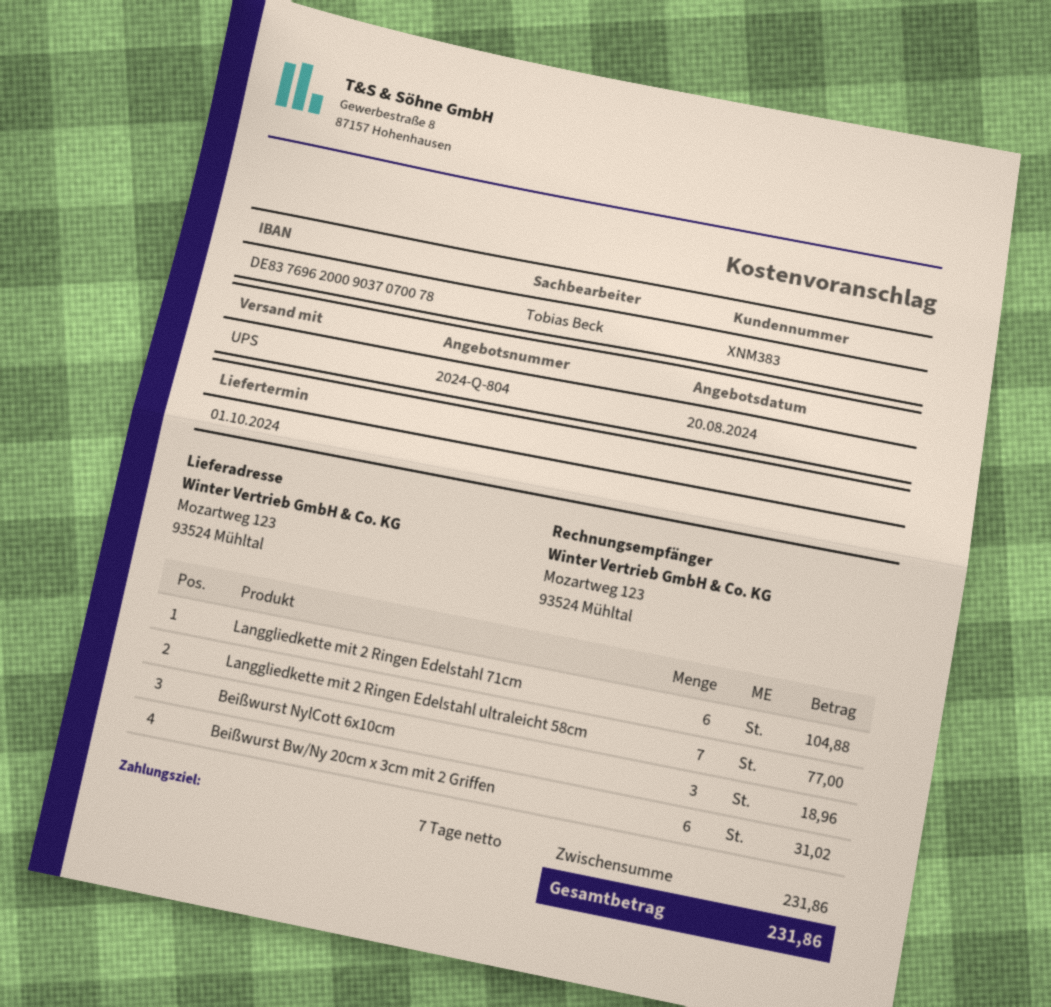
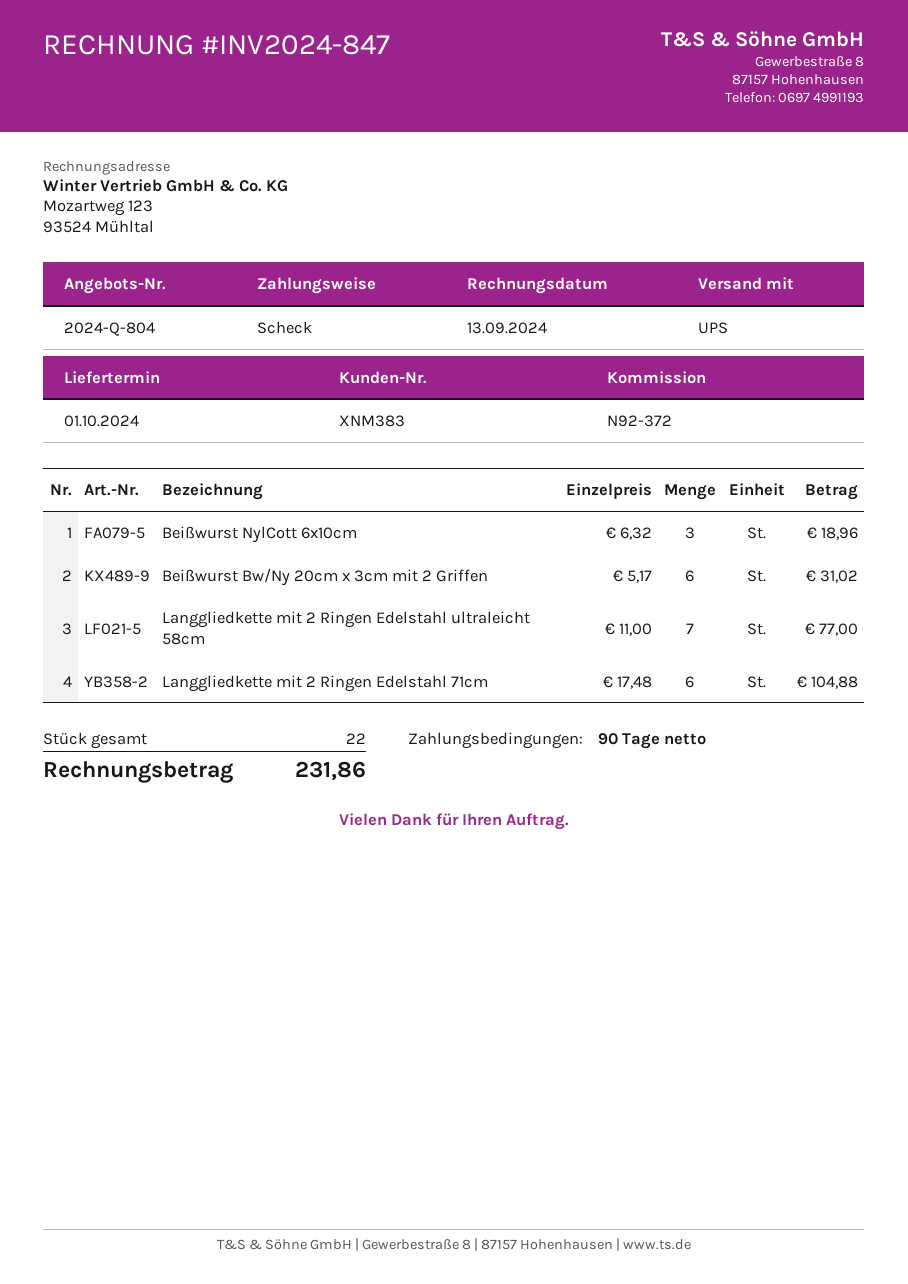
payment terms: 7 days -> 90 days

